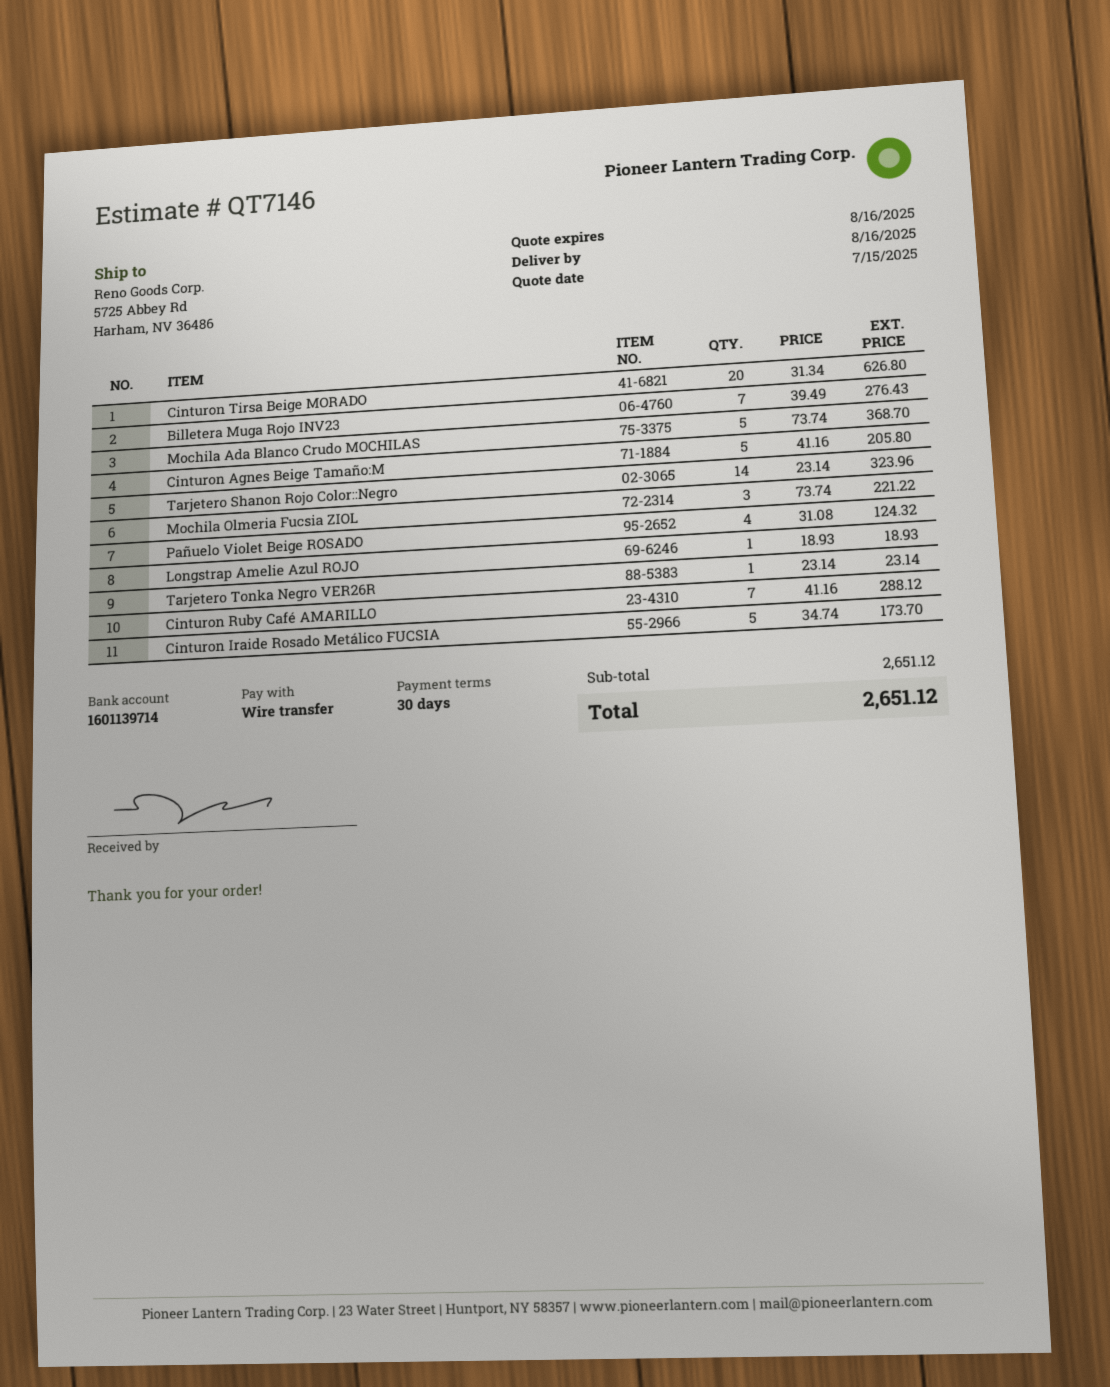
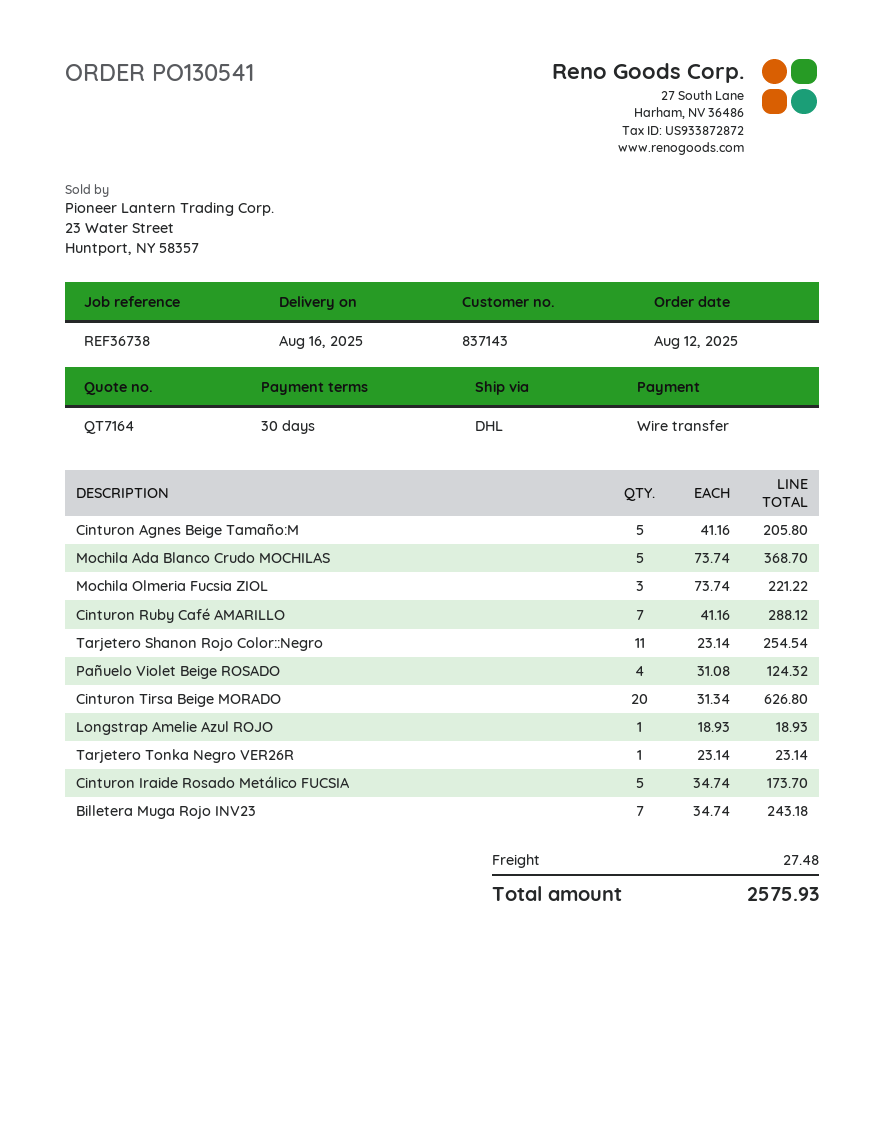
quote number: QT7146 -> QT7164
Billetera Muga Rojo INV23: 7 x 39.49 = 276.43 -> 7 x 34.74 = 243.18
Tarjetero Shanon Rojo Color::Negro: 14 x 23.14 = 323.96 -> 11 x 23.14 = 254.54
shipping: none -> 27.48
total: 2651.12 -> 2575.93

